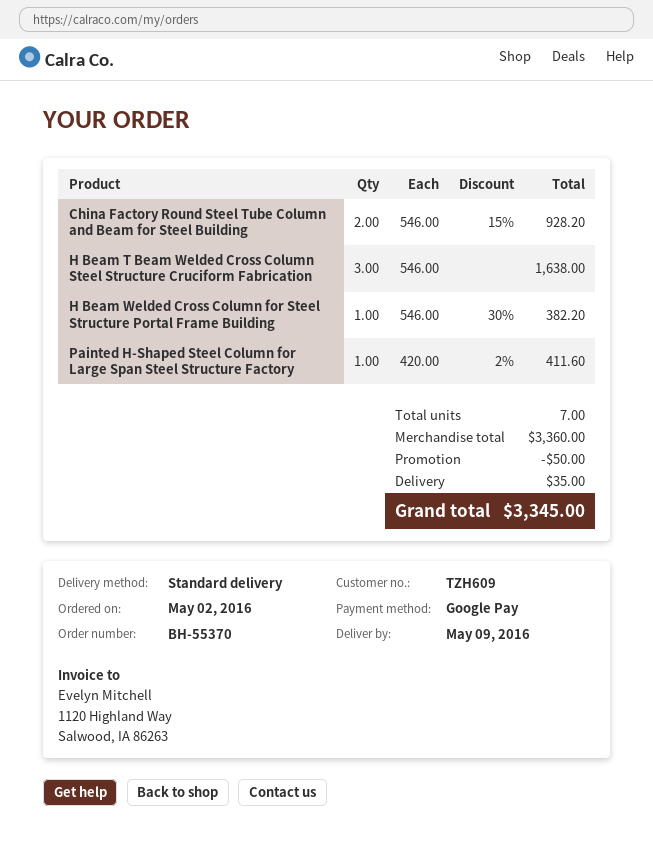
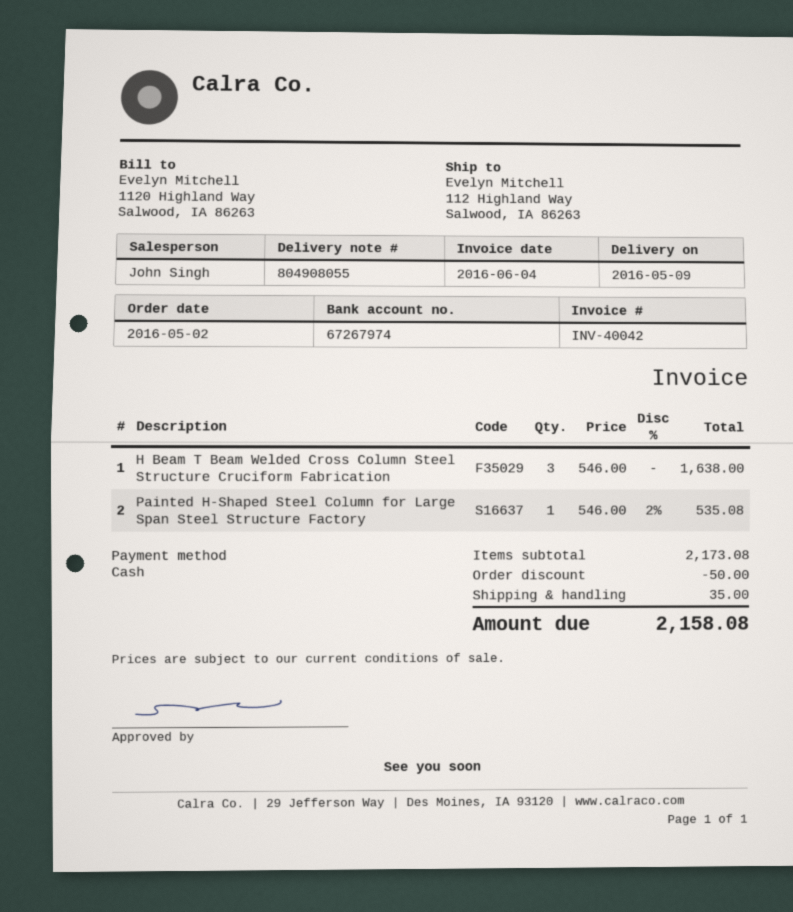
payment method: Google Pay -> cash
China Factory Round Steel Tube Column and Beam for Steel Building: 2 x 546.00 - 15% = 928.20 -> none
H Beam Welded Cross Column for Steel Structure Portal Frame Building: 1 x 546.00 - 30% = 382.20 -> none
Painted H-Shaped Steel Column for Large Span Steel Structure Factory: 1 x 420.00 - 2% = 411.60 -> 1 x 546.00 - 2% = 535.08
subtotal: 3360.00 -> 2173.08
total: 3345.00 -> 2158.08

